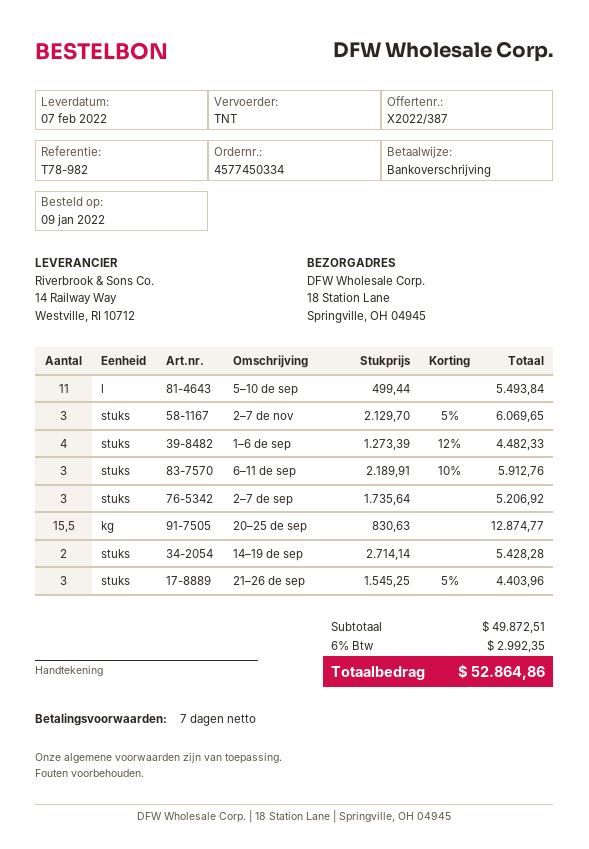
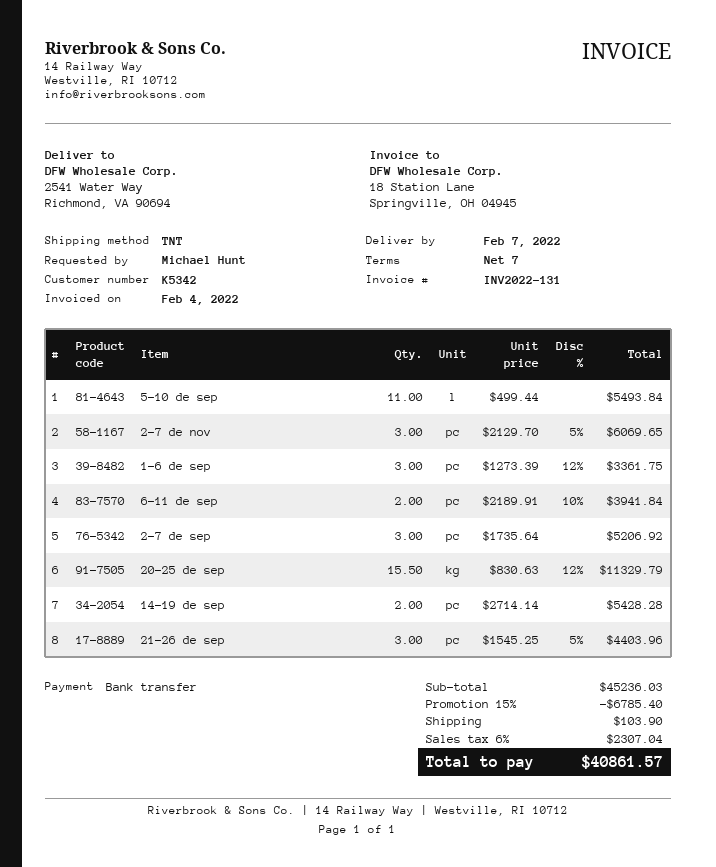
ship to: 18 Station Lane, Springville, OH 04945 -> 2541 Water Way, Richmond, VA 90694
1–6 de sep: 4 x 1273.39 - 12% = 4482.33 -> 3 x 1273.39 - 12% = 3361.75
6–11 de sep: 3 x 2189.91 - 10% = 5912.76 -> 2 x 2189.91 - 10% = 3941.84
20–25 de sep: 15.5 x 830.63 = 12874.77 -> 15.5 x 830.63 - 12% = 11329.79
subtotal: 49872.51 -> 45236.03
discount: none -> 15% = 6785.40
shipping: none -> 103.90
tax: 6% = 2992.35 -> 6% = 2307.04
total: 52864.86 -> 40861.57

